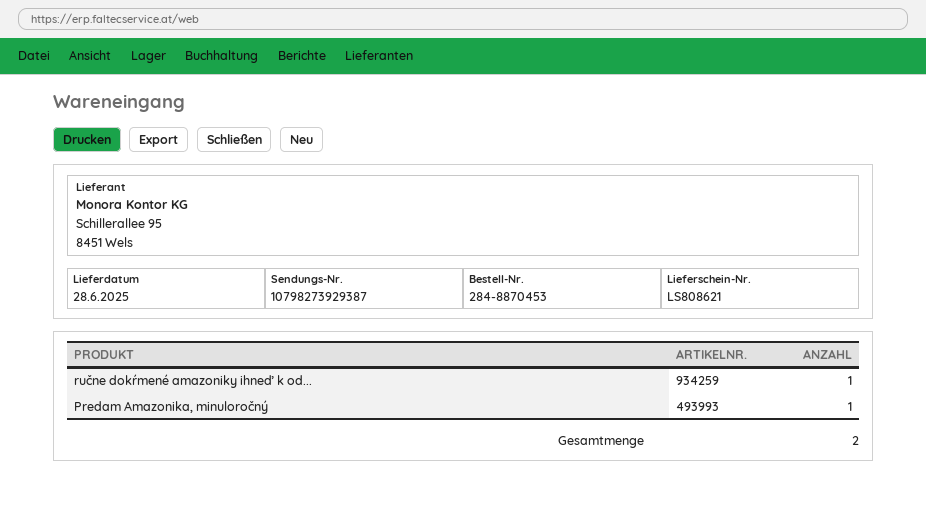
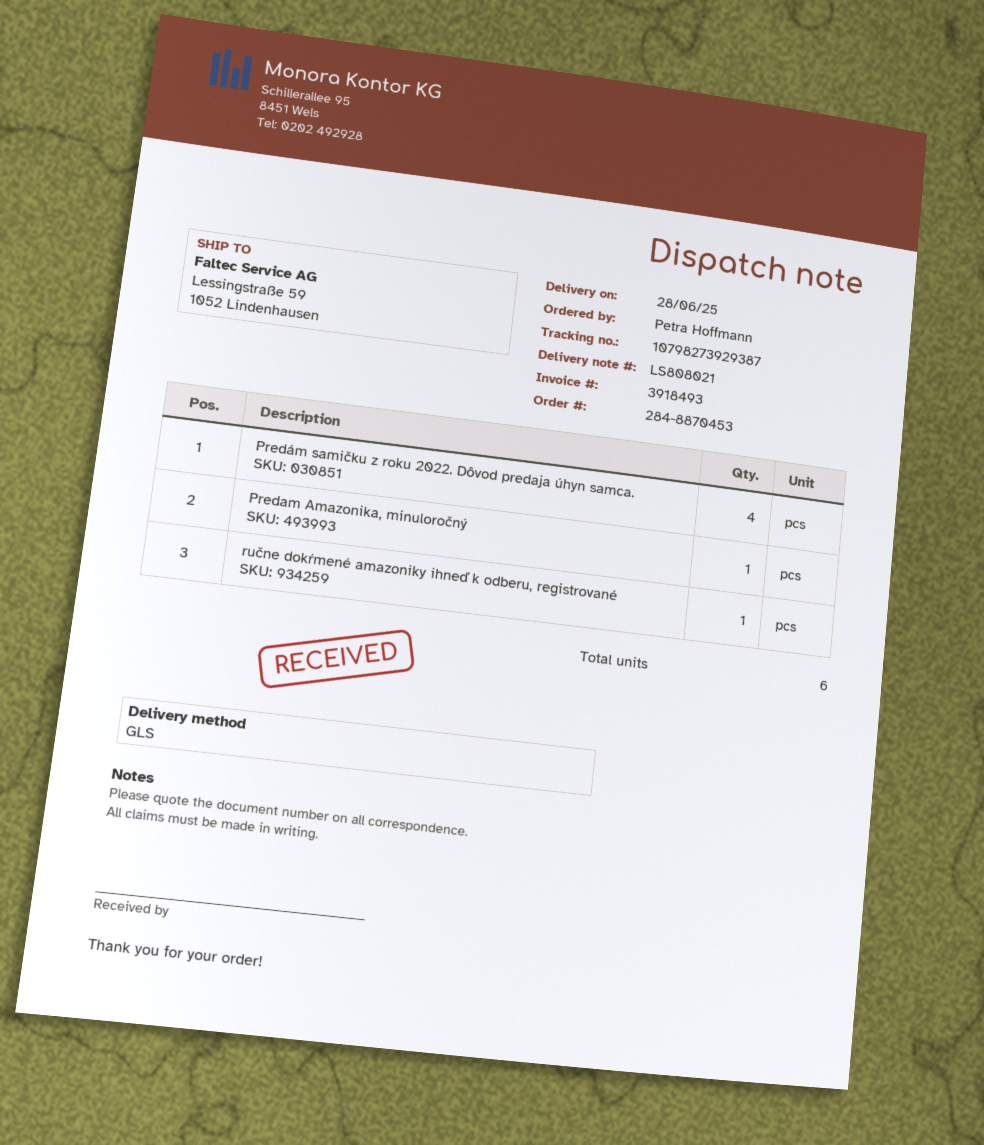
delivery note number: LS808621 -> LS808021
Predám samičku z roku 2022. Dôvod predaja úhyn samca.: none -> 4
total quantity: 2 -> 6

